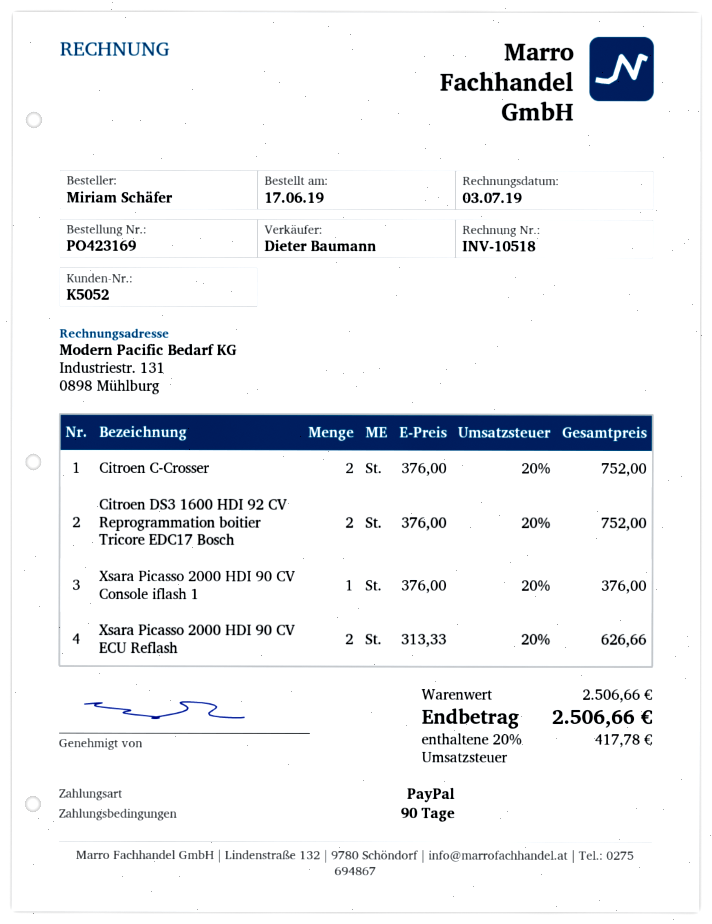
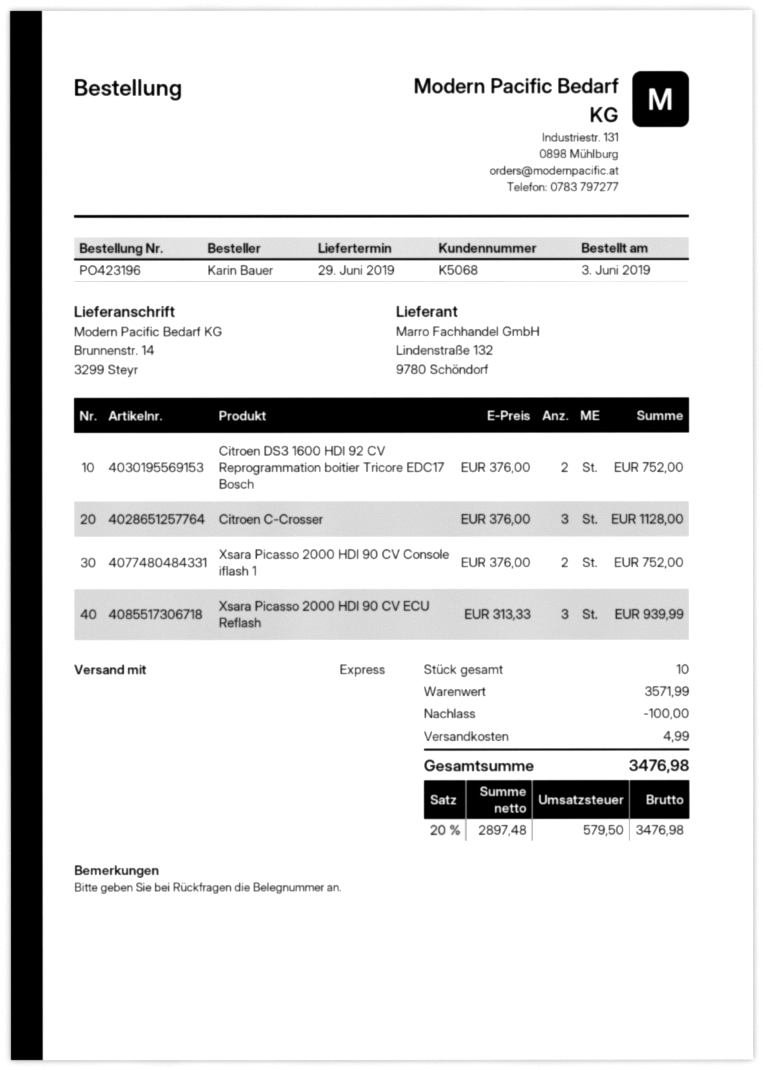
order number: PO423169 -> PO423196
order date: 2019-06-17 -> 2019-06-03
customer number: K5052 -> K5068
ordered by: Miriam Schäfer -> Karin Bauer
Citroen C-Crosser: 2 x 376.00 = 752.00 -> 3 x 376.00 = 1128.00
Xsara Picasso 2000 HDI 90 CV Console iflash 1: 1 x 376.00 = 376.00 -> 2 x 376.00 = 752.00
Xsara Picasso 2000 HDI 90 CV ECU Reflash: 2 x 313.33 = 626.66 -> 3 x 313.33 = 939.99
subtotal: 2506.66 -> 3571.99
discount: none -> 100.00
shipping: none -> 4.99
tax: 20% = 417.78 -> 20% = 579.50
total: 2506.66 -> 3476.98

